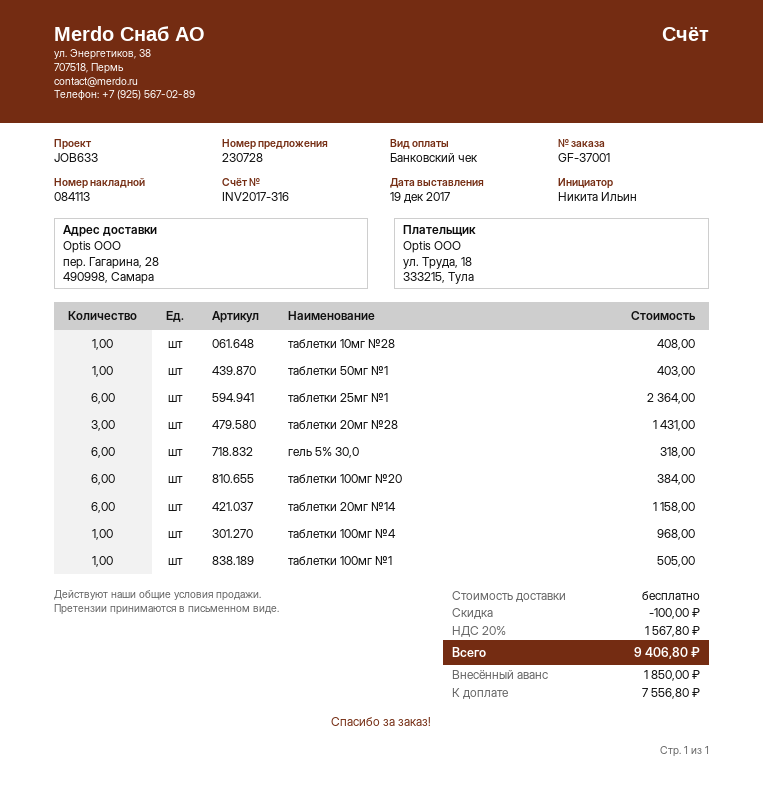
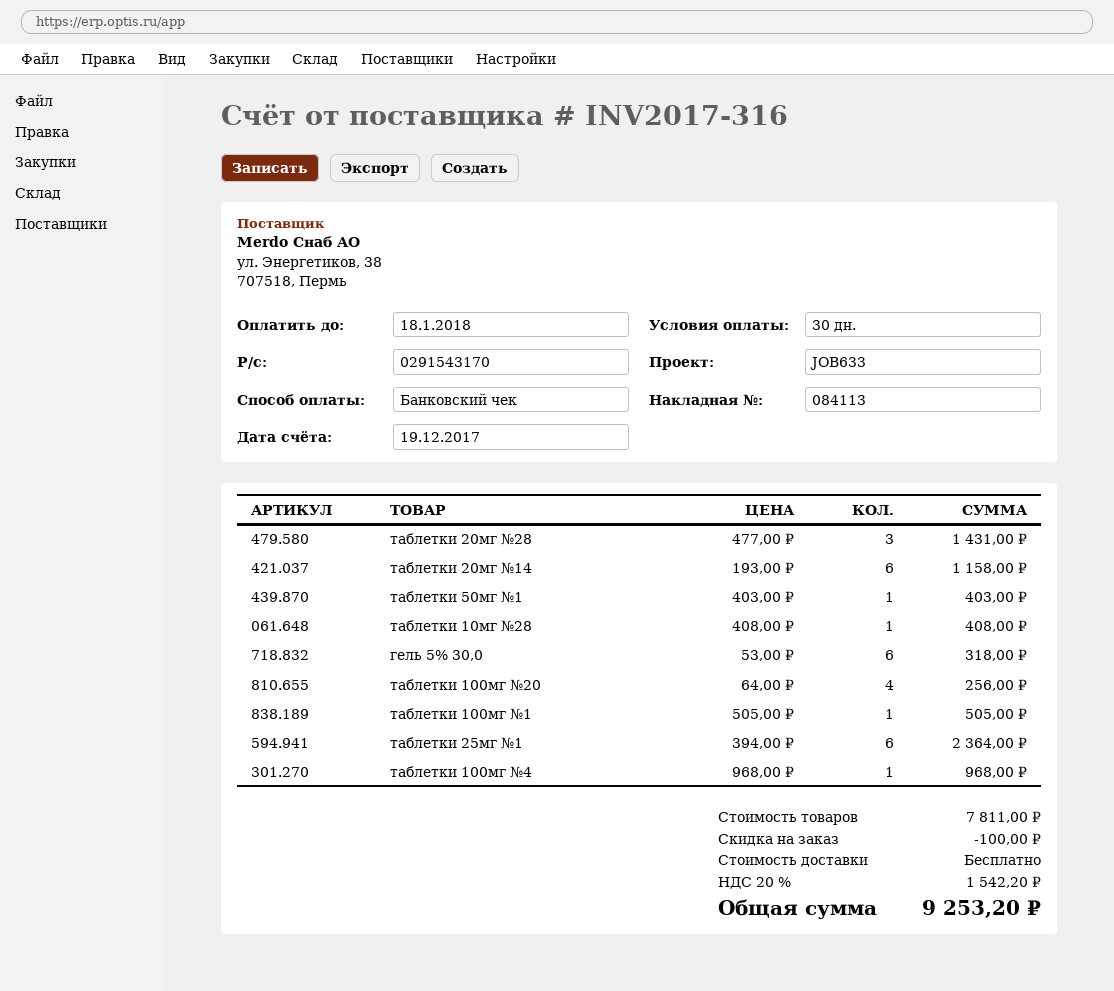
таблетки 100мг №20: 6 for 384.00 -> 4 for 256.00
tax: 20% = 1567.80 -> 20% = 1542.20
total: 9406.80 -> 9253.20

